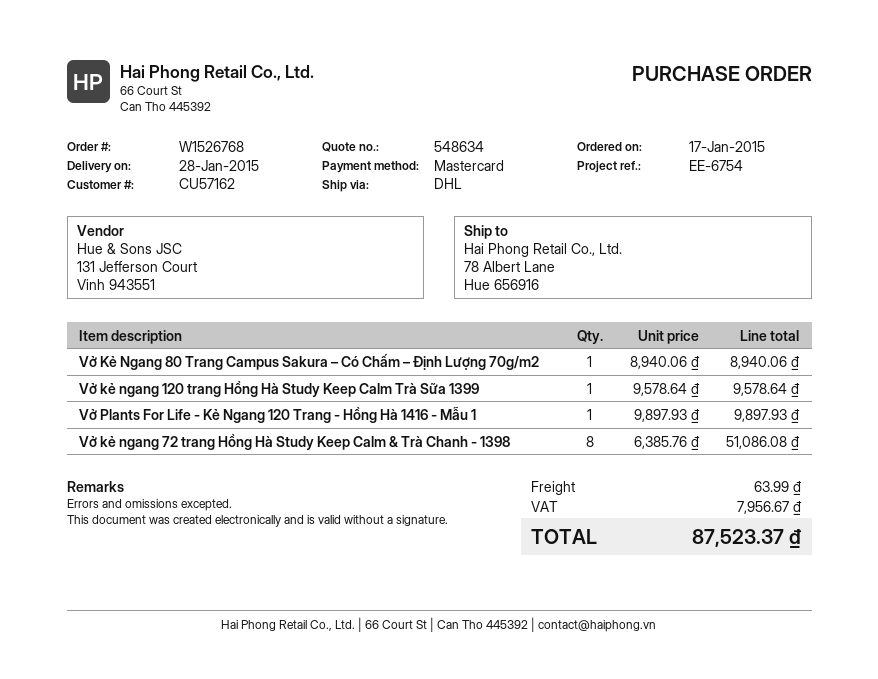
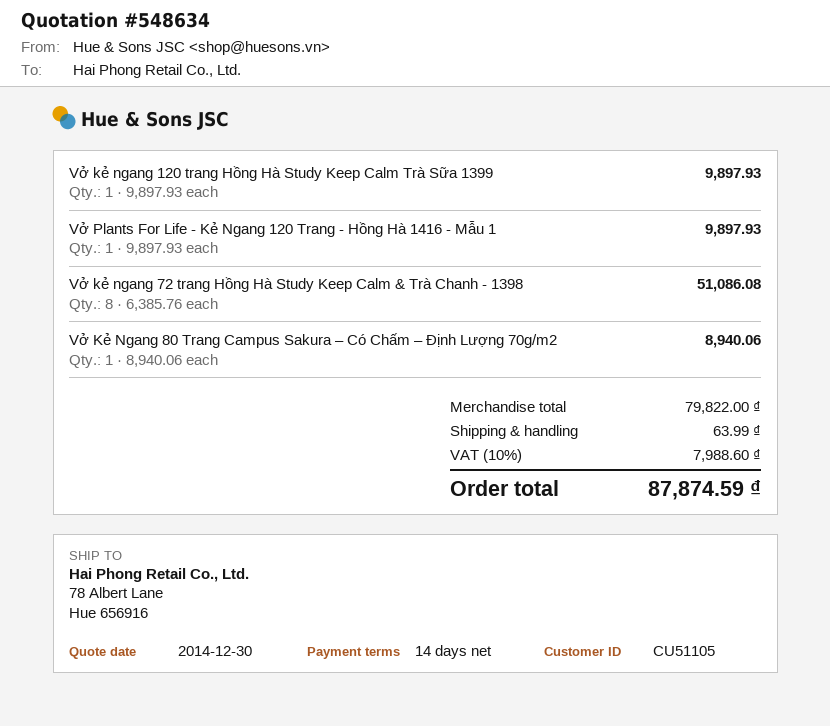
customer number: CU57162 -> CU51105
Vở kẻ ngang 120 trang Hồng Hà Study Keep Calm Trà Sữa 1399: 1 x 9578.64 = 9578.64 -> 1 x 9897.93 = 9897.93
tax: 7956.67 -> 7988.60
total: 87523.37 -> 87874.59

